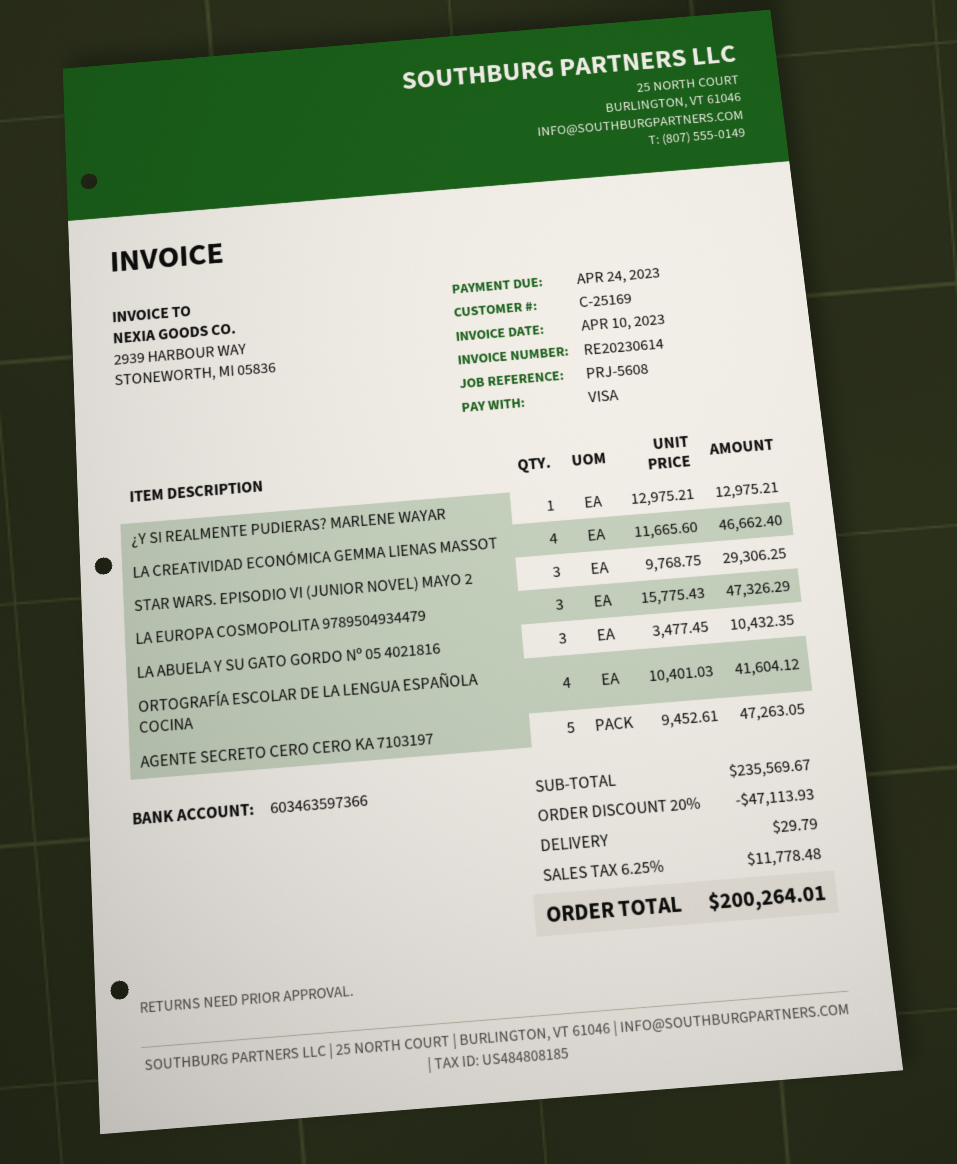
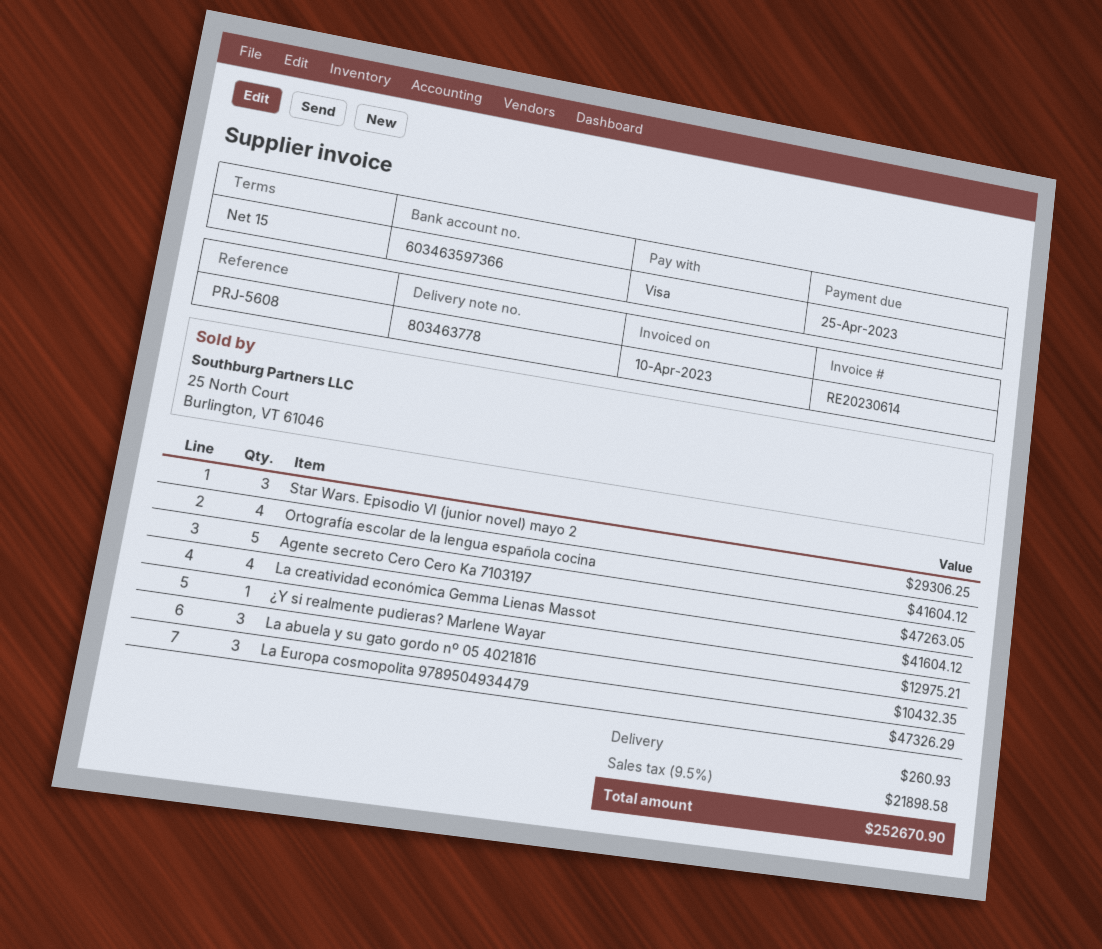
due date: 2023-04-24 -> 2023-04-25
LA CREATIVIDAD ECONÓMICA GEMMA LIENAS MASSOT: 4 for 46662.40 -> 4 for 41604.12
discount: 20% = 47113.93 -> none
shipping: 29.79 -> 260.93
tax: 6.25% = 11778.48 -> 9.5% = 21898.58
total: 200264.01 -> 252670.90

